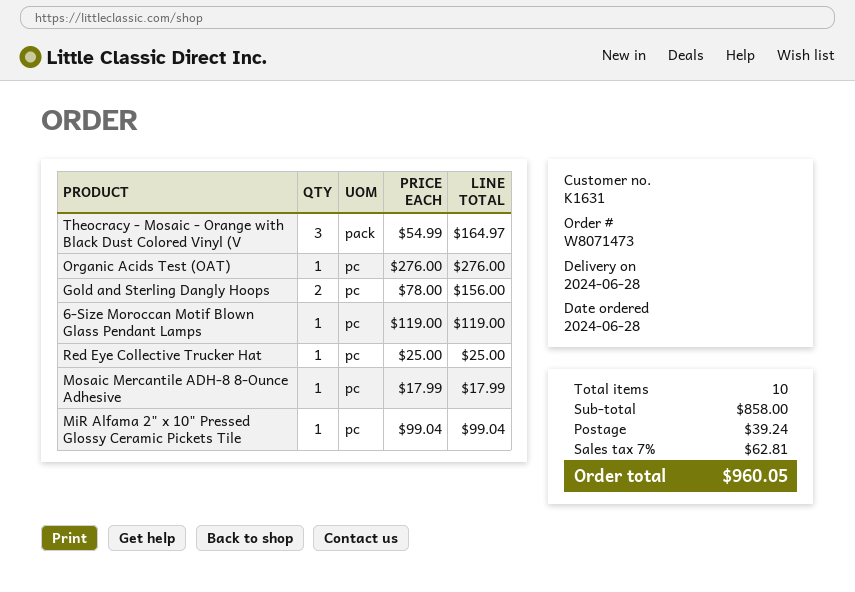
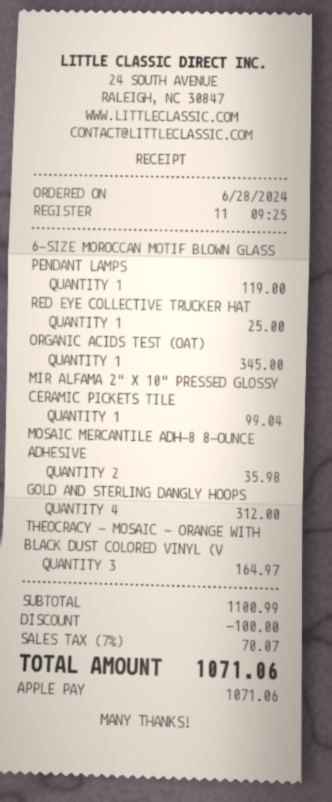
Organic Acids Test (OAT): 1 for 276.00 -> 1 for 345.00
Gold and Sterling Dangly Hoops: 2 for 156.00 -> 4 for 312.00
Mosaic Mercantile ADH-8 8-Ounce Adhesive: 1 for 17.99 -> 2 for 35.98
subtotal: 858.00 -> 1100.99
discount: none -> 100.00
shipping: 39.24 -> none
tax: 7% = 62.81 -> 7% = 70.07
total: 960.05 -> 1071.06

